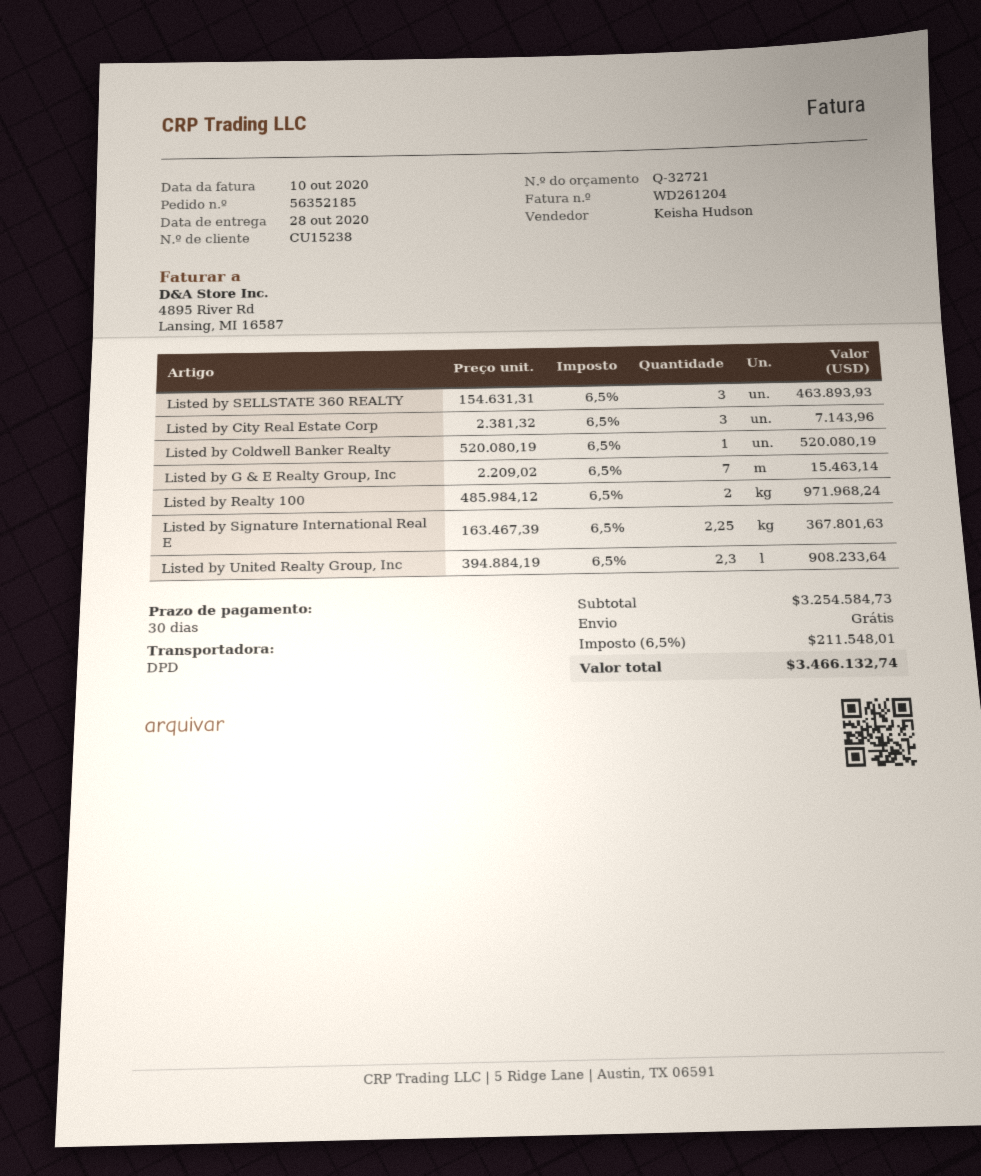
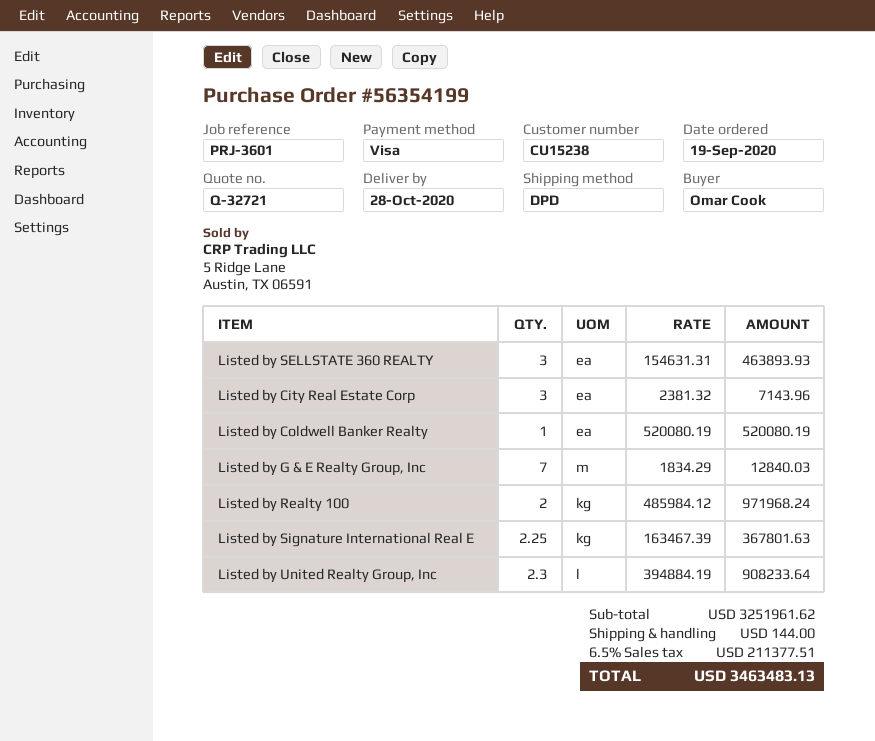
order number: 56352185 -> 56354199
Listed by G & E Realty Group, Inc: 7 x 2209.02 = 15463.14 -> 7 x 1834.29 = 12840.03
subtotal: 3254584.73 -> 3251961.62
shipping: 0.00 -> 144.00
tax: 6.5% = 211548.01 -> 6.5% = 211377.51
total: 3466132.74 -> 3463483.13

